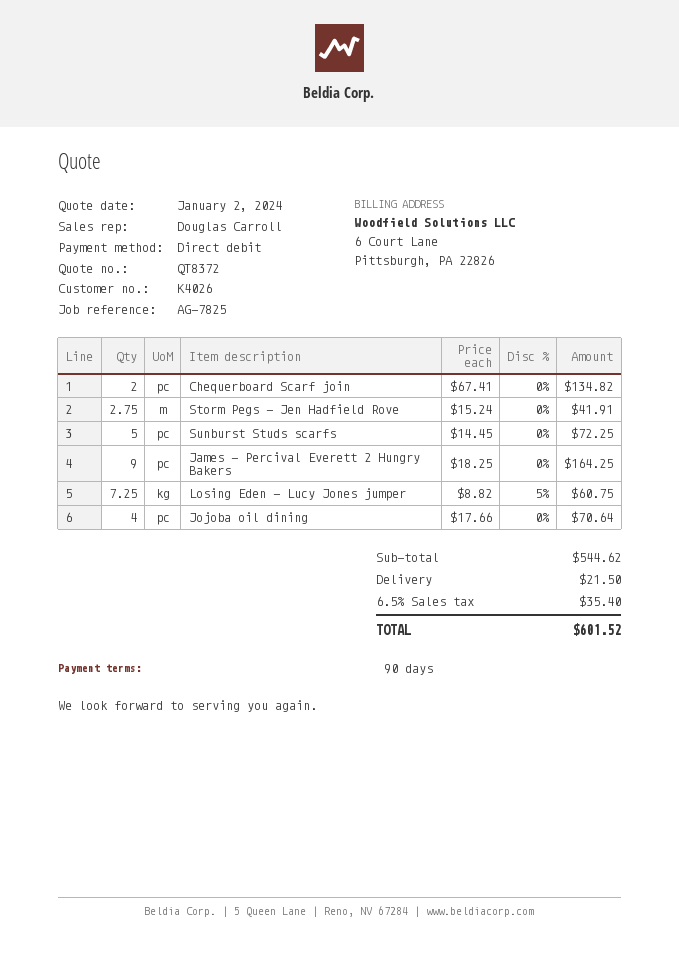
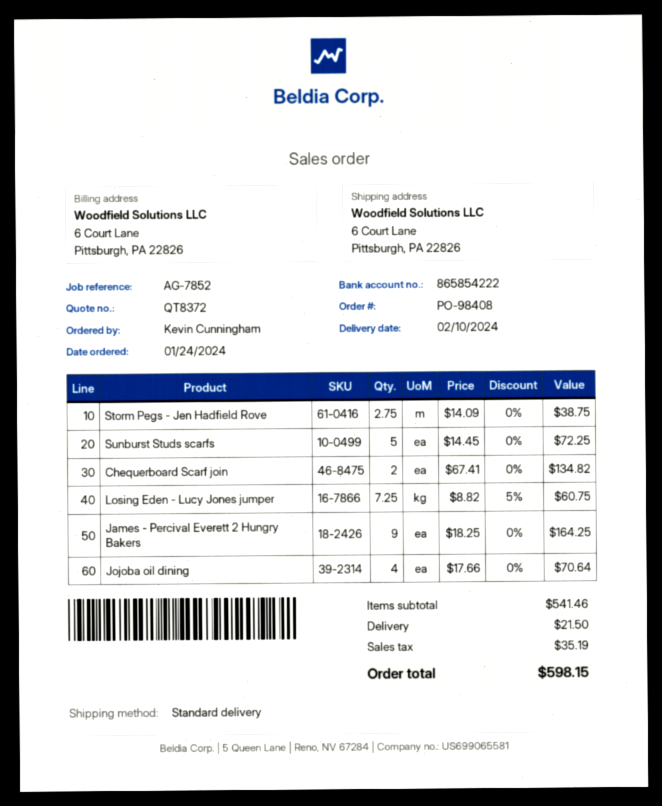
reference: AG-7825 -> AG-7852
Storm Pegs - Jen Hadfield Rove: 2.75 x 15.24 = 41.91 -> 2.75 x 14.09 = 38.75
subtotal: 544.62 -> 541.46
tax: 35.40 -> 35.19
total: 601.52 -> 598.15

